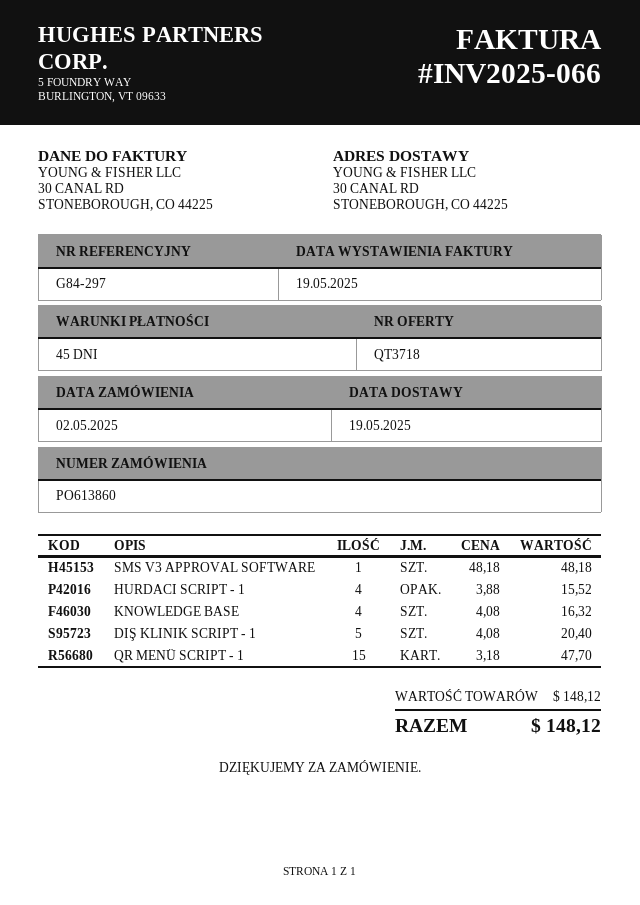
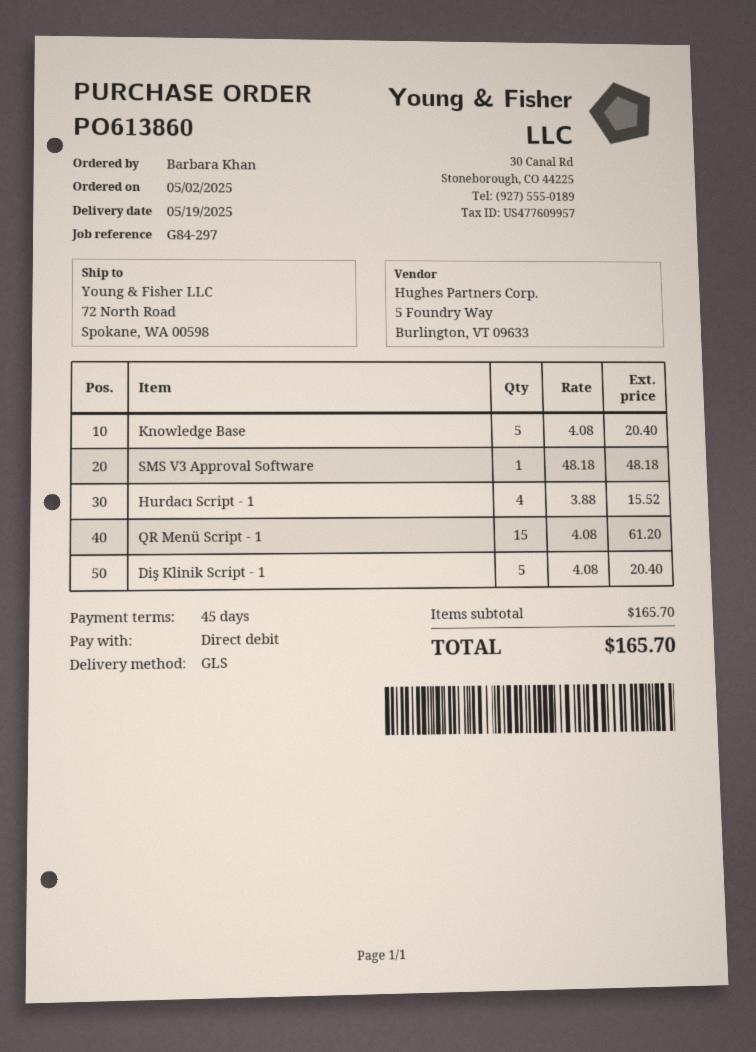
ship to: 30 CANAL RD, STONEBOROUGH, CO 44225 -> 72 North Road, Spokane, WA 00598
KNOWLEDGE BASE: 4 x 4.08 = 16.32 -> 5 x 4.08 = 20.40
QR MENÜ SCRIPT - 1: 15 x 3.18 = 47.70 -> 15 x 4.08 = 61.20
subtotal: 148.12 -> 165.70
total: 148.12 -> 165.70

